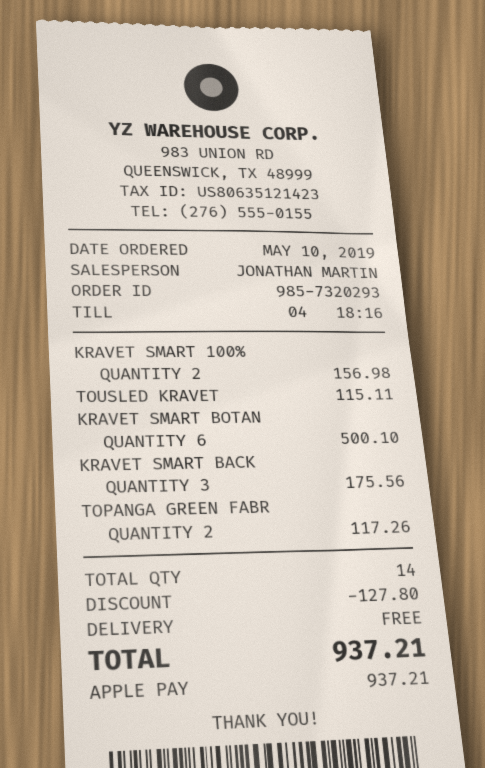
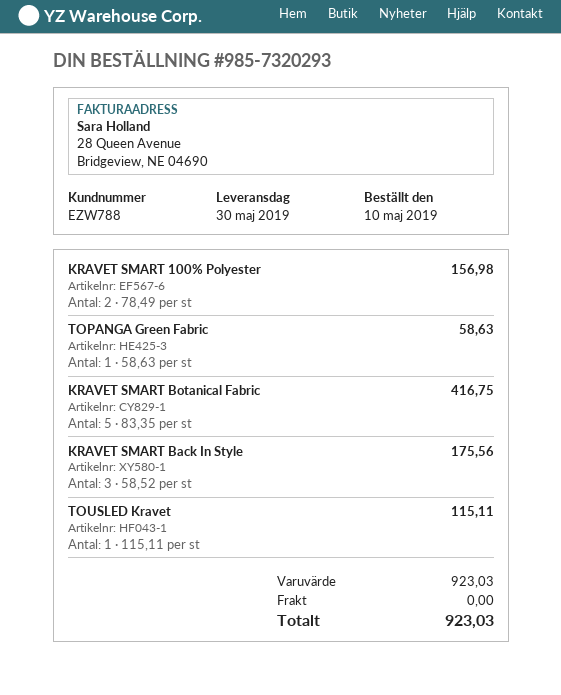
KRAVET SMART BOTAN: 6 for 500.10 -> 5 for 416.75
TOPANGA GREEN FABR: 2 for 117.26 -> 1 for 58.63
discount: 127.80 -> none
total: 937.21 -> 923.03

